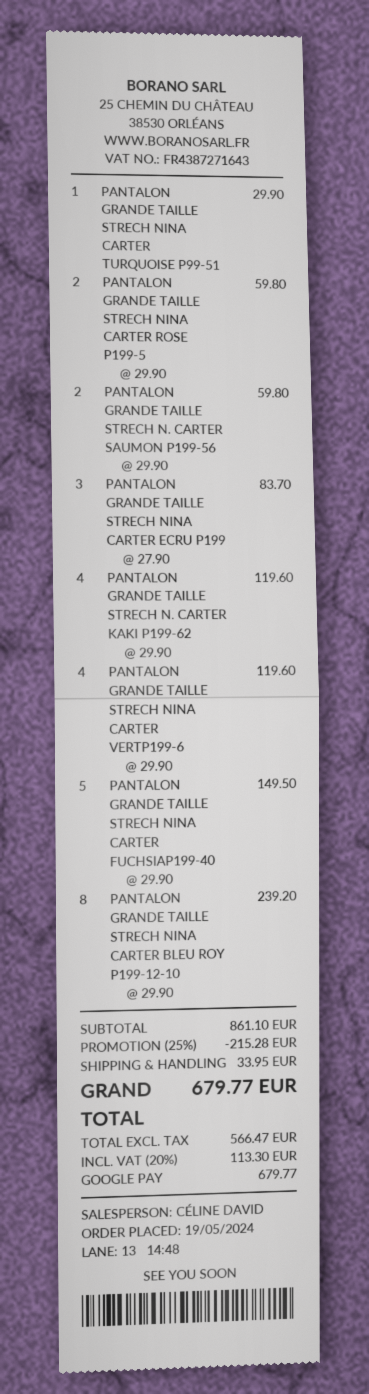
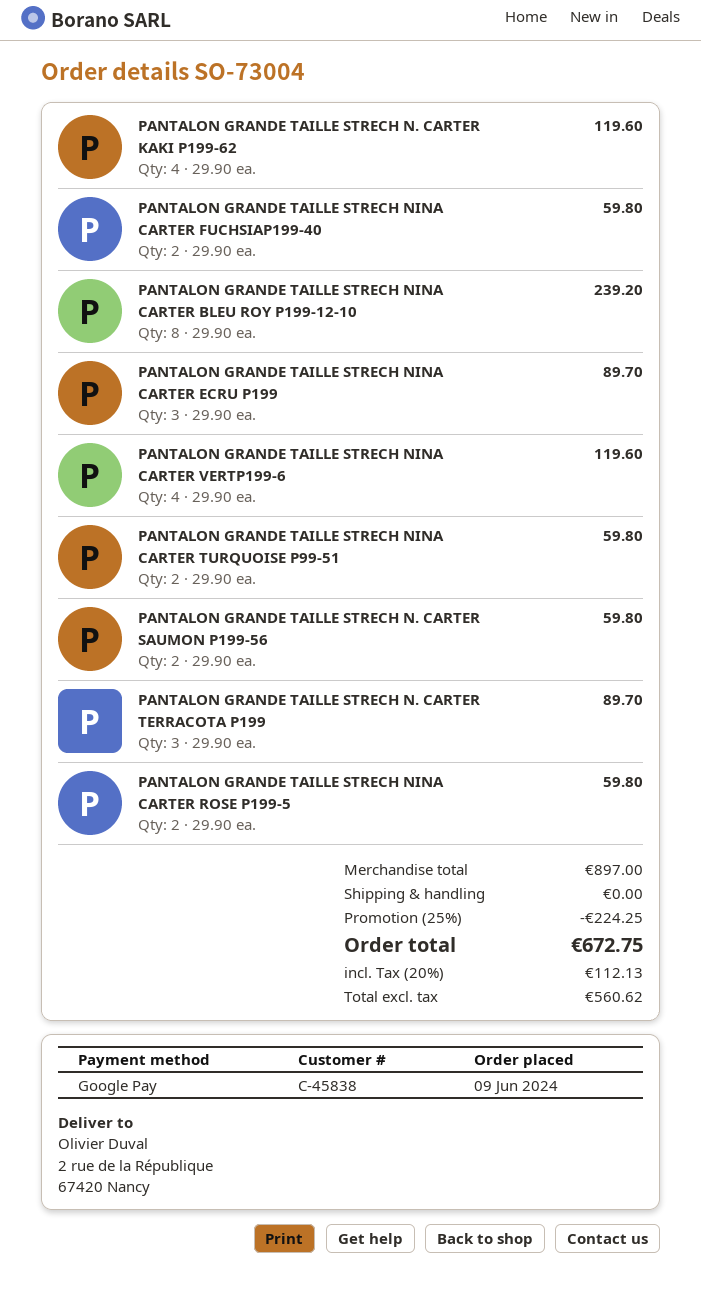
order date: 2024-05-19 -> 2024-06-09
PANTALON GRANDE TAILLE STRECH NINA CARTER TURQUOISE P99-51: 1 x 29.90 = 29.90 -> 2 x 29.90 = 59.80
PANTALON GRANDE TAILLE STRECH NINA CARTER ECRU P199: 3 x 27.90 = 83.70 -> 3 x 29.90 = 89.70
PANTALON GRANDE TAILLE STRECH NINA CARTER FUCHSIAP199-40: 5 x 29.90 = 149.50 -> 2 x 29.90 = 59.80
PANTALON GRANDE TAILLE STRECH N. CARTER TERRACOTA P199: none -> 3 x 29.90 = 89.70
subtotal: 861.10 -> 897.00
discount: 25% = 215.28 -> 25% = 224.25
shipping: 33.95 -> 0.00
net: 566.47 -> 560.62
tax: 20% = 113.30 -> 20% = 112.13
total: 679.77 -> 672.75

